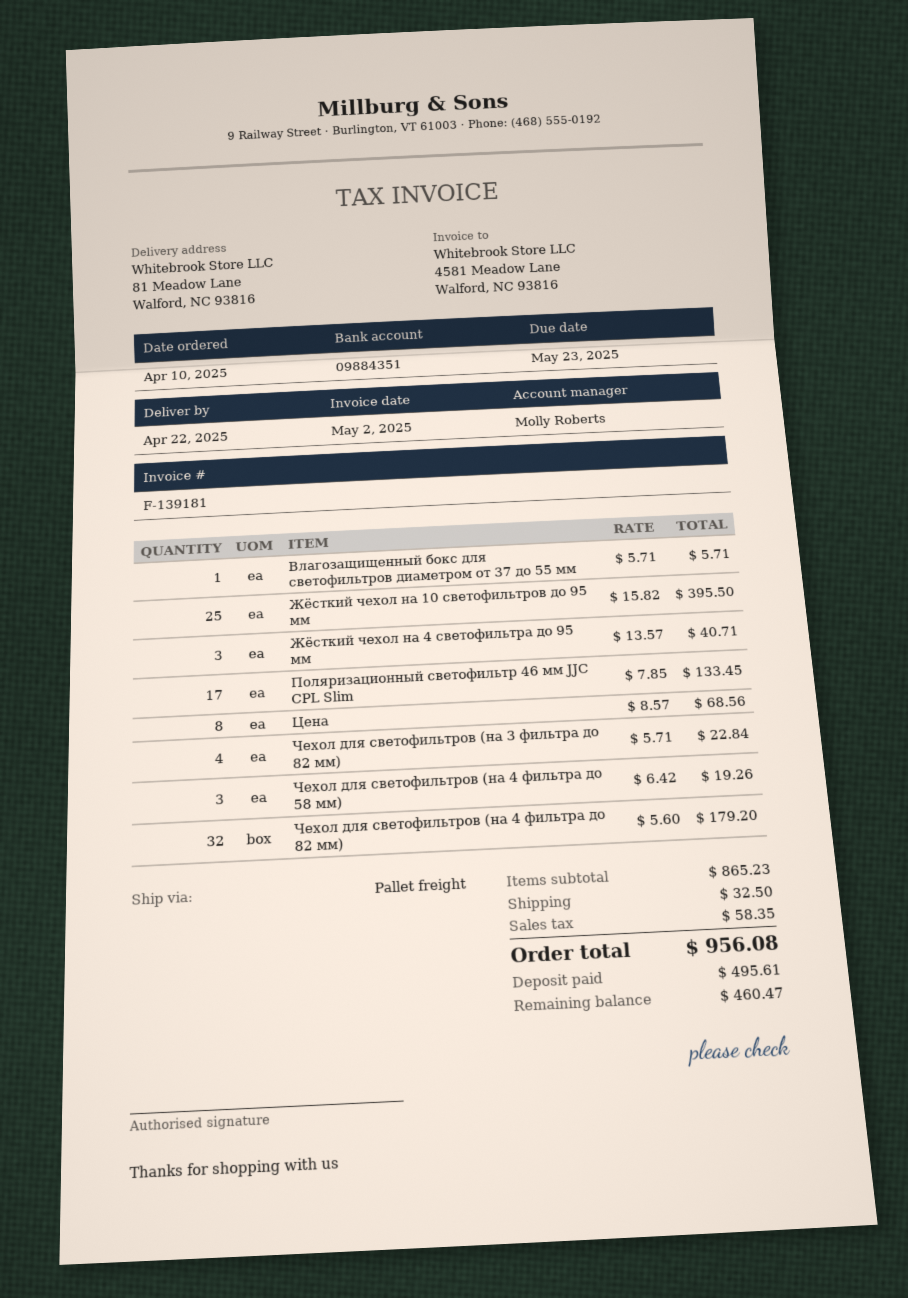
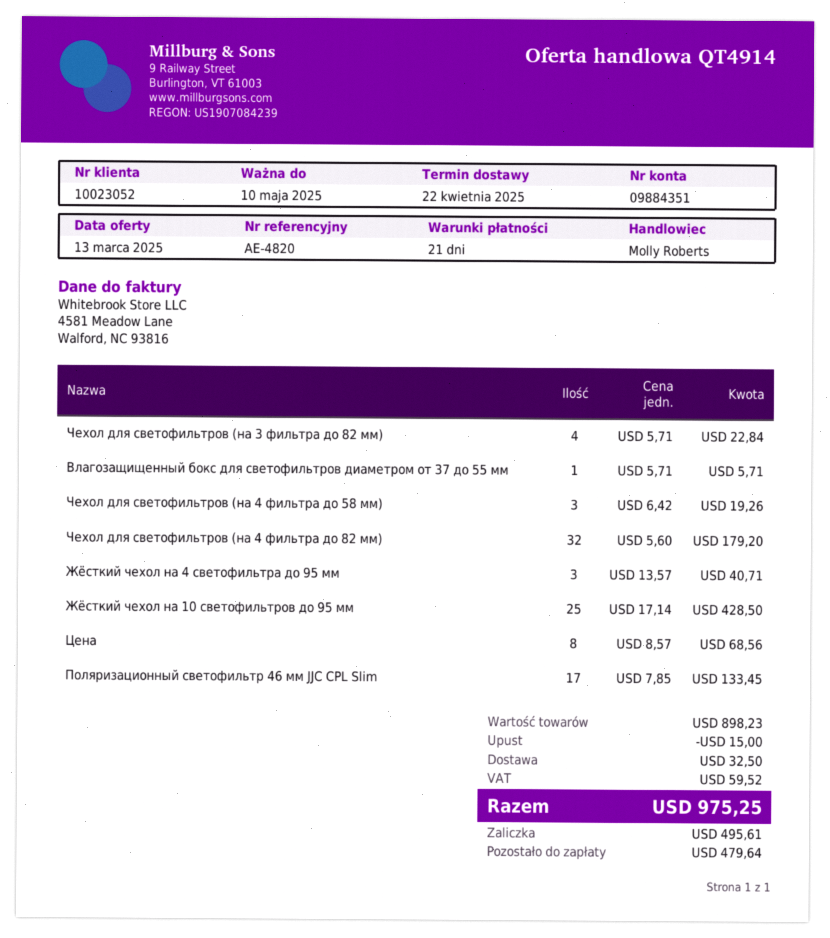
Жёсткий чехол на 10 светофильтров до 95 мм: 25 x 15.82 = 395.50 -> 25 x 17.14 = 428.50
subtotal: 865.23 -> 898.23
discount: none -> 15.00
tax: 58.35 -> 59.52
total: 956.08 -> 975.25
balance: 460.47 -> 479.64

